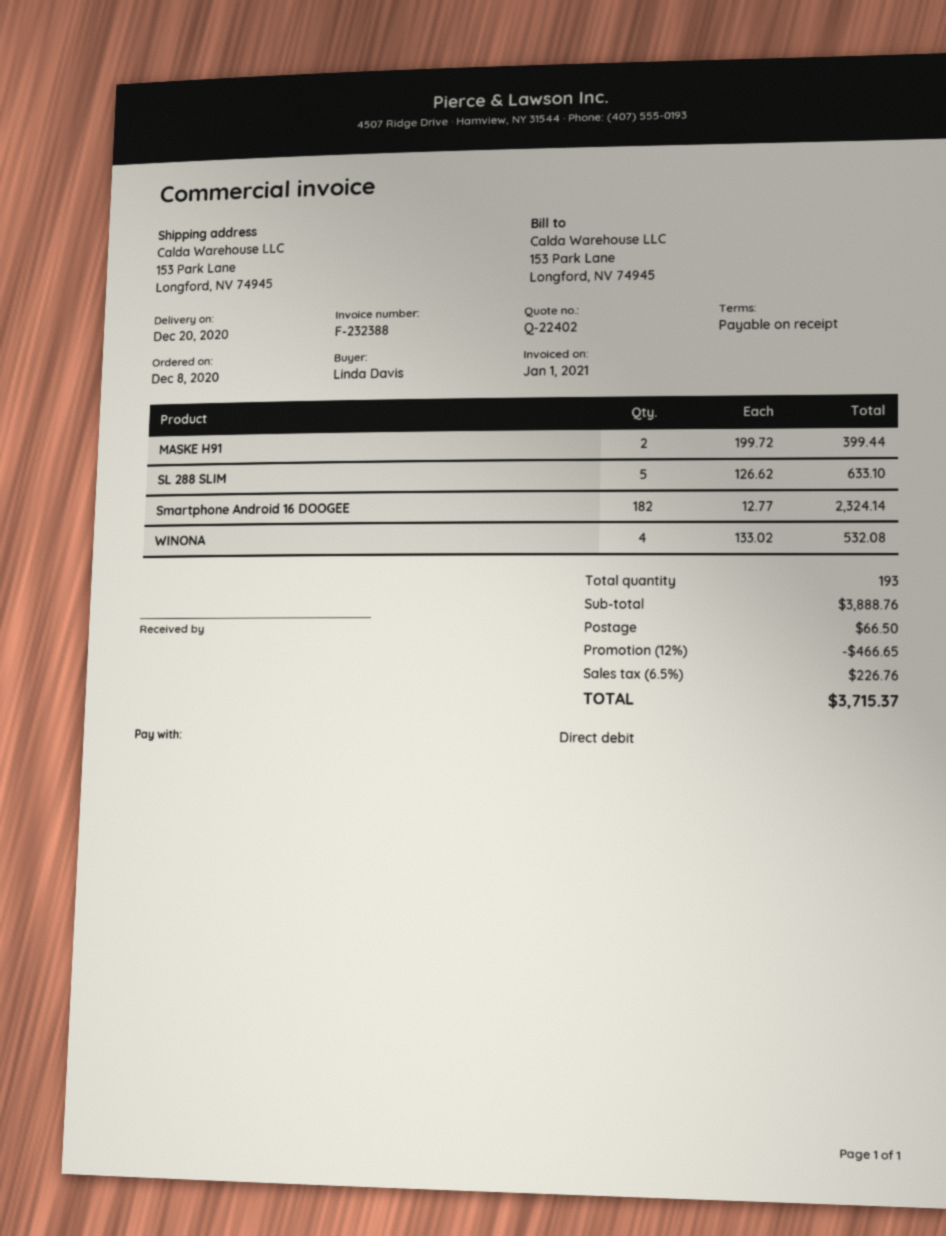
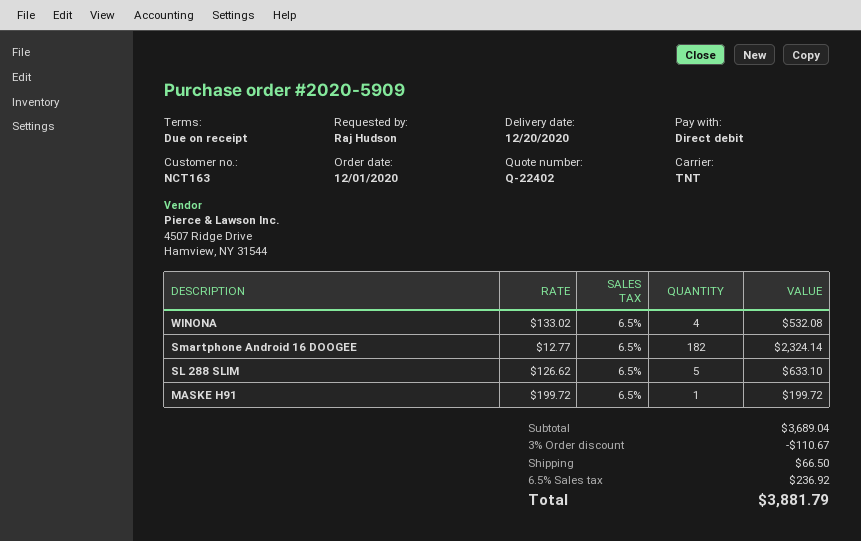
order date: 2020-12-08 -> 2020-12-01
ordered by: Linda Davis -> Raj Hudson
MASKE H91: 2 x 199.72 = 399.44 -> 1 x 199.72 = 199.72
subtotal: 3888.76 -> 3689.04
discount: 12% = 466.65 -> 3% = 110.67
tax: 6.5% = 226.76 -> 6.5% = 236.92
total: 3715.37 -> 3881.79

